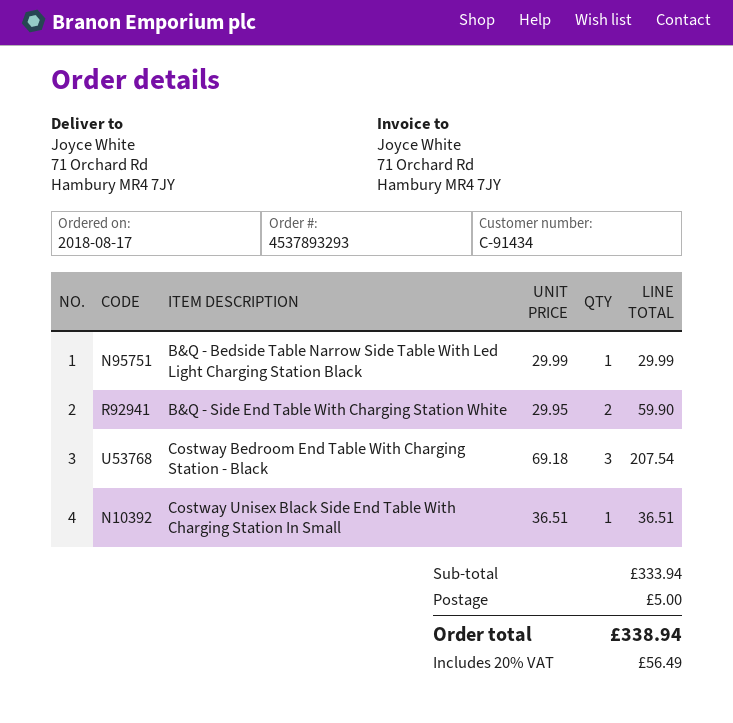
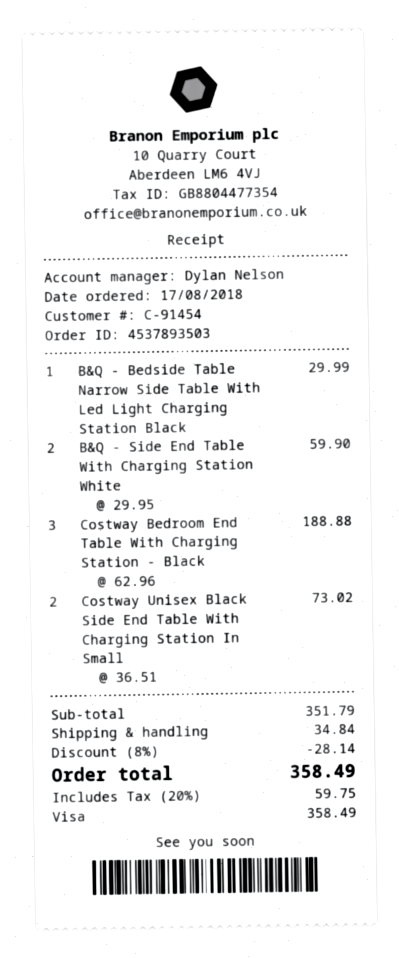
order number: 4537893293 -> 4537893503
customer number: C-91434 -> C-91454
Costway Bedroom End Table With Charging Station - Black: 3 x 69.18 = 207.54 -> 3 x 62.96 = 188.88
Costway Unisex Black Side End Table With Charging Station In Small: 1 x 36.51 = 36.51 -> 2 x 36.51 = 73.02
subtotal: 333.94 -> 351.79
discount: none -> 8% = 28.14
shipping: 5.00 -> 34.84
tax: 20% = 56.49 -> 20% = 59.75
total: 338.94 -> 358.49

